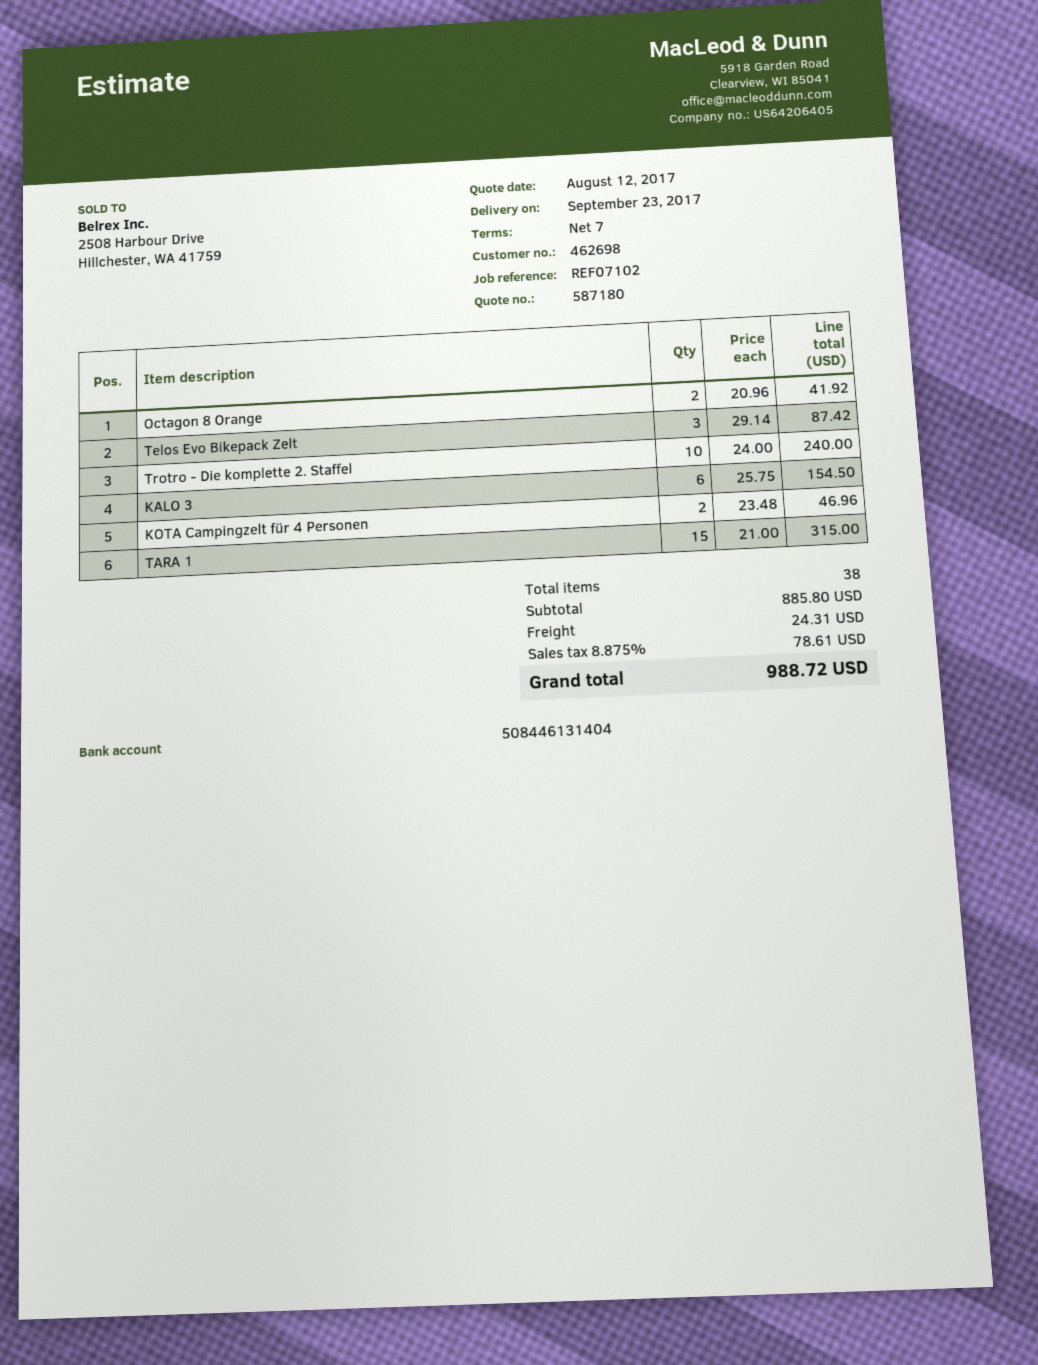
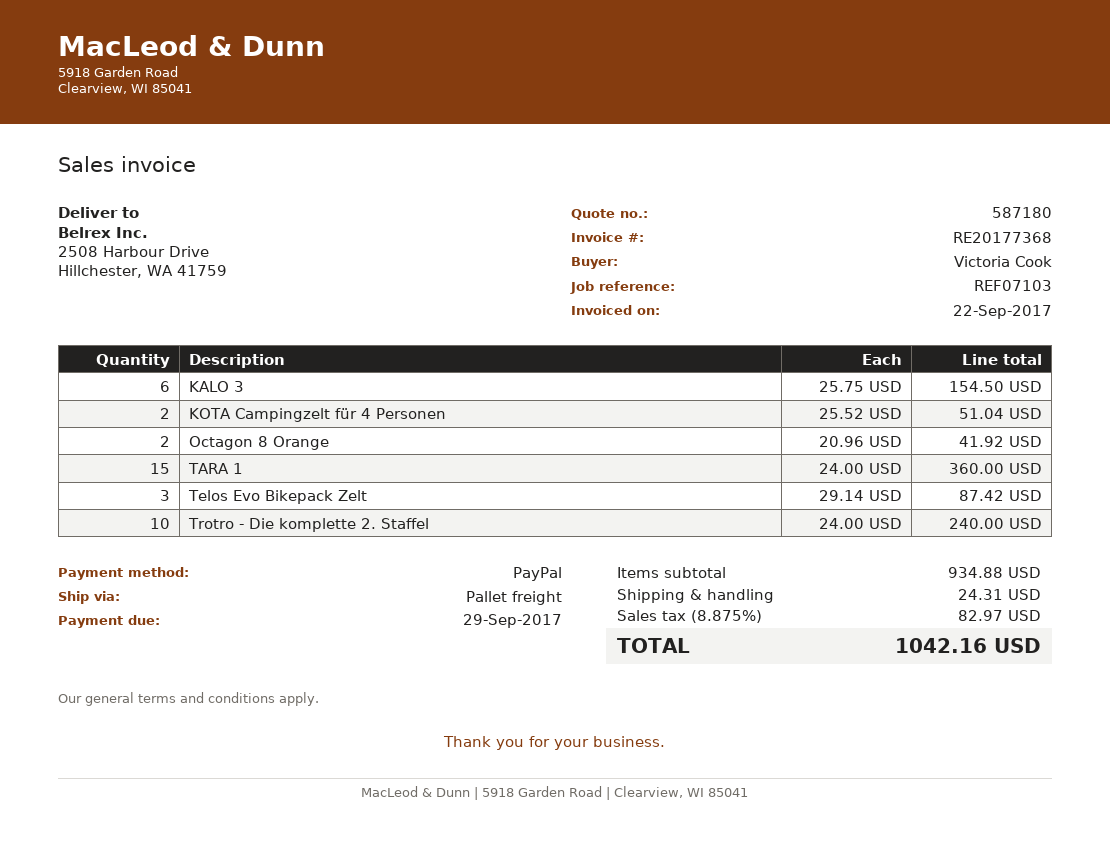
reference: REF07102 -> REF07103
KOTA Campingzelt für 4 Personen: 2 x 23.48 = 46.96 -> 2 x 25.52 = 51.04
TARA 1: 15 x 21.00 = 315.00 -> 15 x 24.00 = 360.00
subtotal: 885.80 -> 934.88
tax: 8.875% = 78.61 -> 8.875% = 82.97
total: 988.72 -> 1042.16

